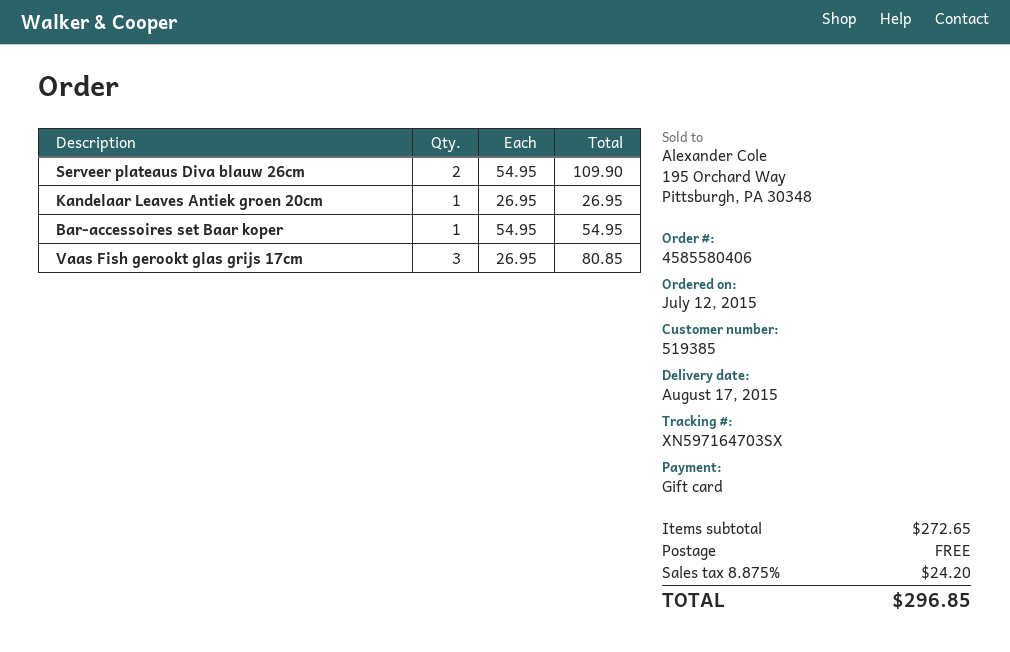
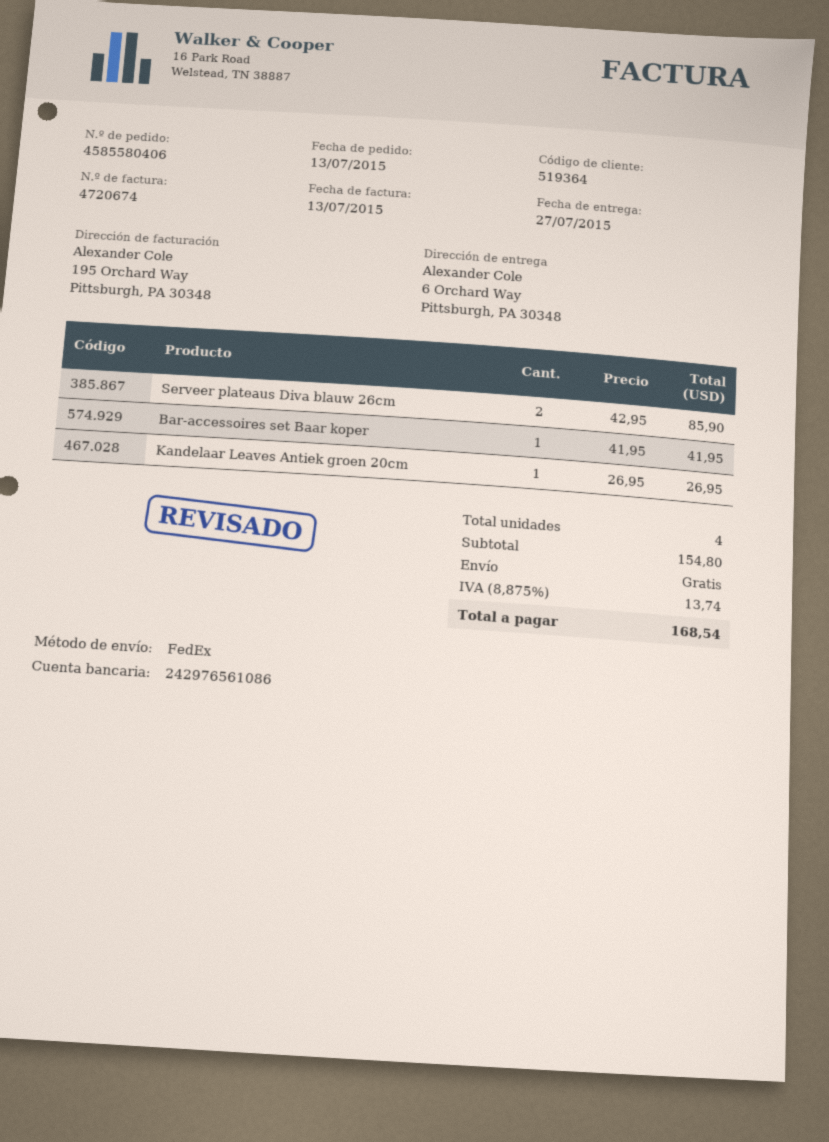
order date: 2015-07-12 -> 2015-07-13
delivery date: 2015-08-17 -> 2015-07-27
customer number: 519385 -> 519364
Serveer plateaus Diva blauw 26cm: 2 x 54.95 = 109.90 -> 2 x 42.95 = 85.90
Bar-accessoires set Baar koper: 1 x 54.95 = 54.95 -> 1 x 41.95 = 41.95
Vaas Fish gerookt glas grijs 17cm: 3 x 26.95 = 80.85 -> none
subtotal: 272.65 -> 154.80
tax: 8.875% = 24.20 -> 8.875% = 13.74
total: 296.85 -> 168.54

